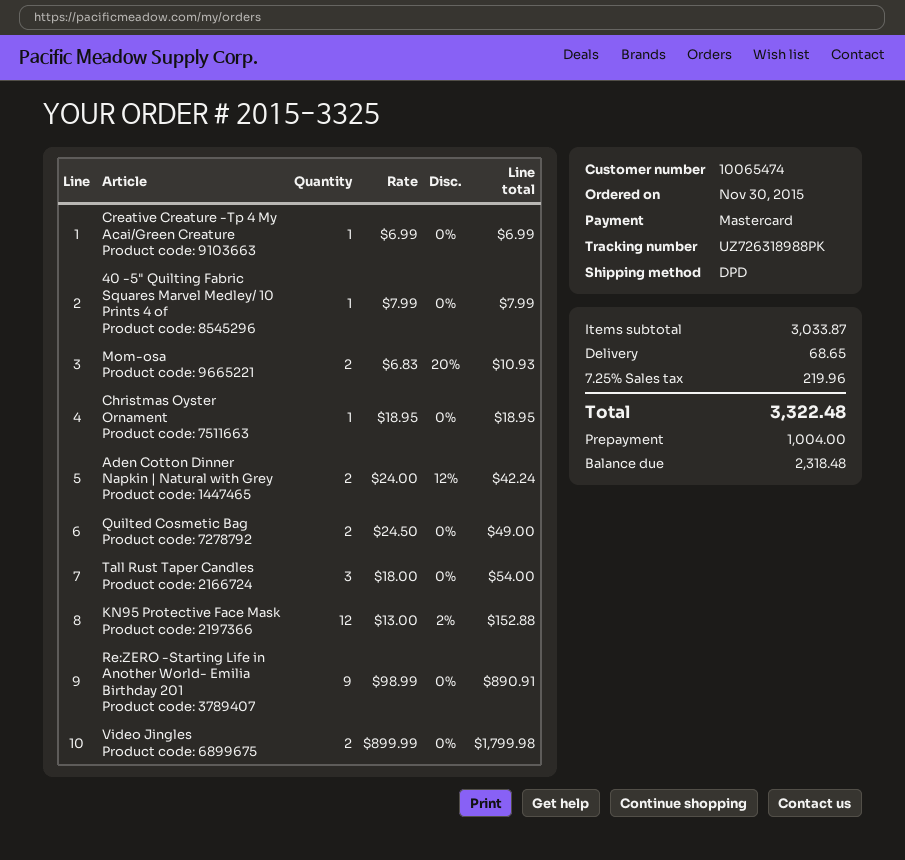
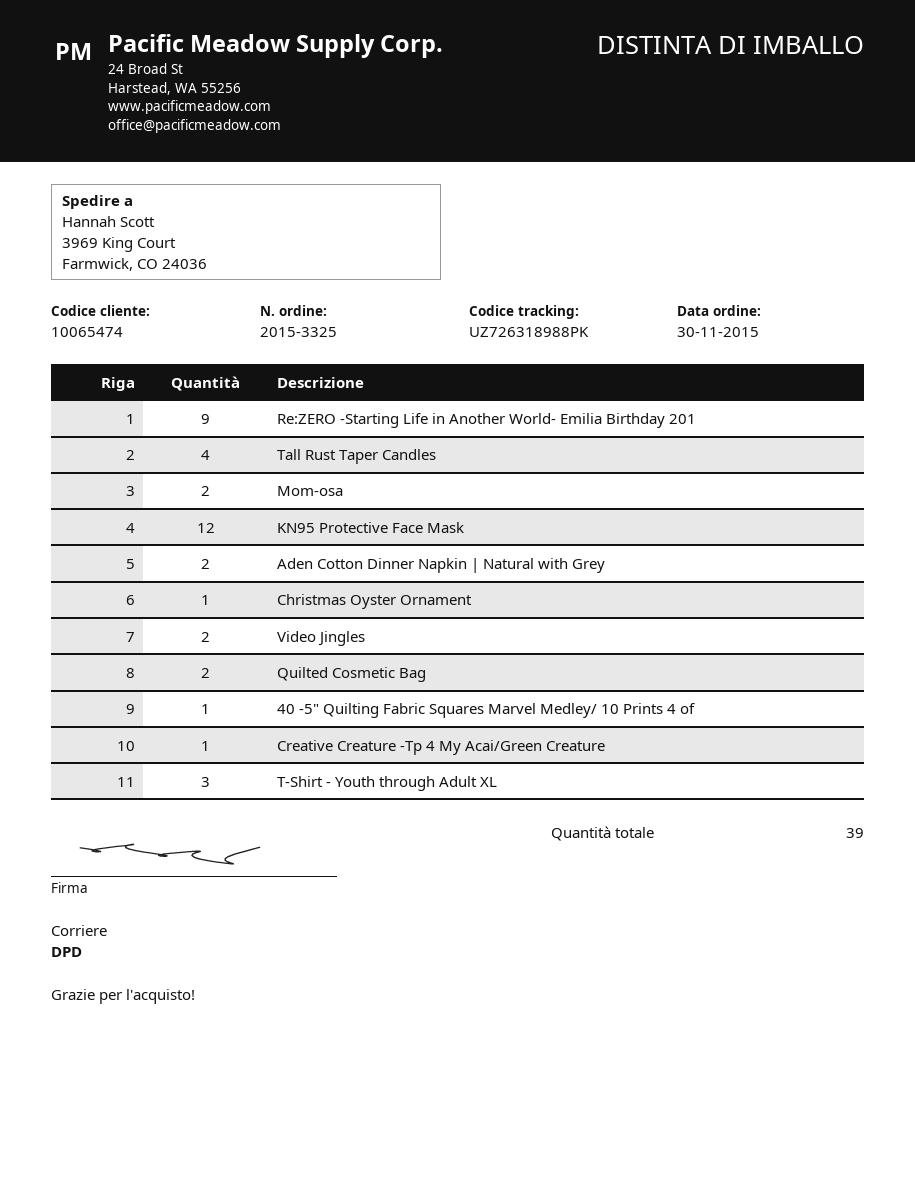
Tall Rust Taper Candles: 3 -> 4
T-Shirt - Youth through Adult XL: none -> 3

